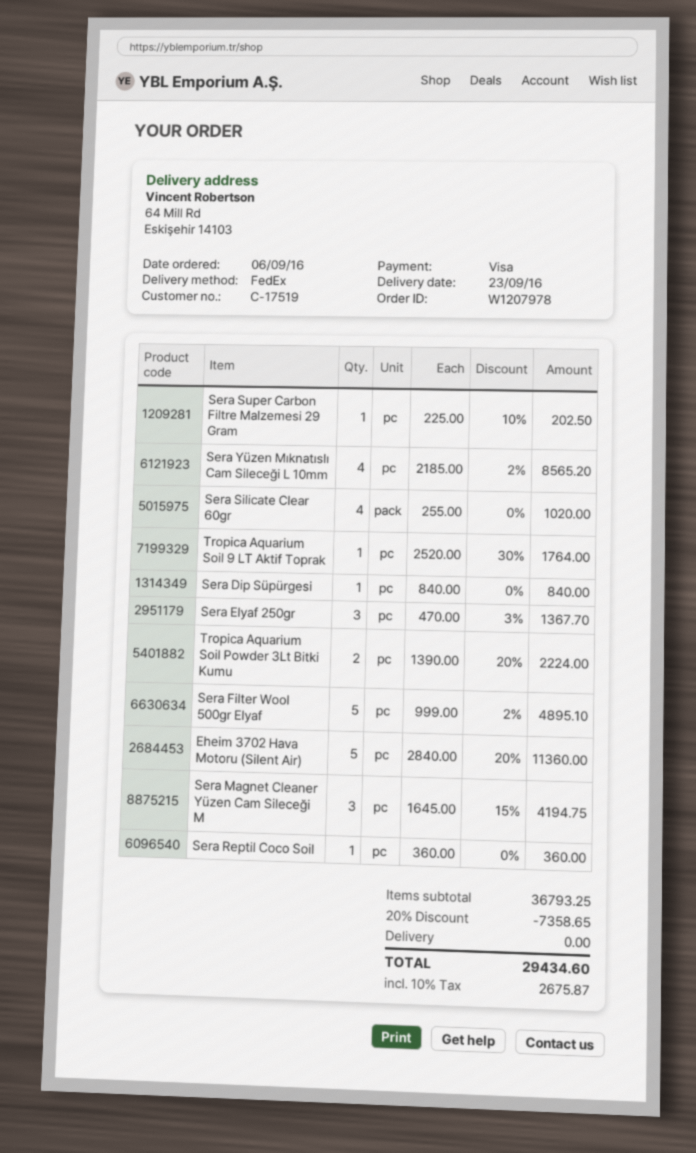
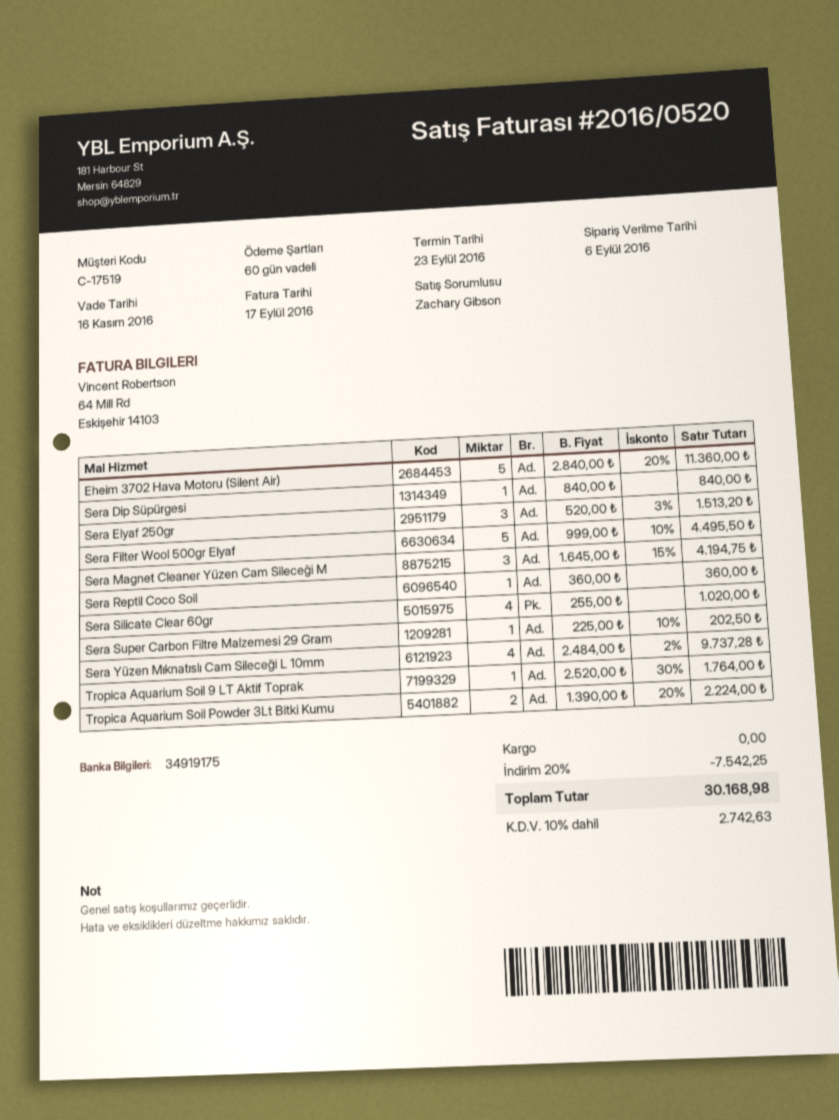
Sera Yüzen Mıknatıslı Cam Sileceği L 10mm: 4 x 2185.00 - 2% = 8565.20 -> 4 x 2484.00 - 2% = 9737.28
Sera Elyaf 250gr: 3 x 470.00 - 3% = 1367.70 -> 3 x 520.00 - 3% = 1513.20
Sera Filter Wool 500gr Elyaf: 5 x 999.00 - 2% = 4895.10 -> 5 x 999.00 - 10% = 4495.50
discount: 20% = 7358.65 -> 20% = 7542.25
tax: 10% = 2675.87 -> 10% = 2742.63
total: 29434.60 -> 30168.98

